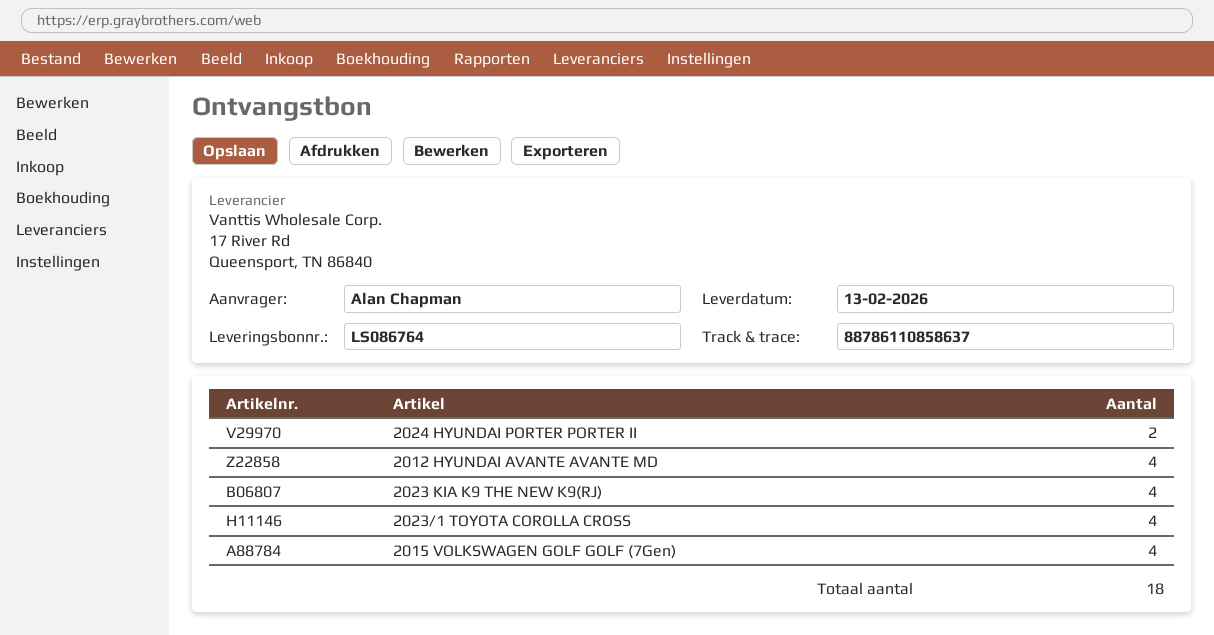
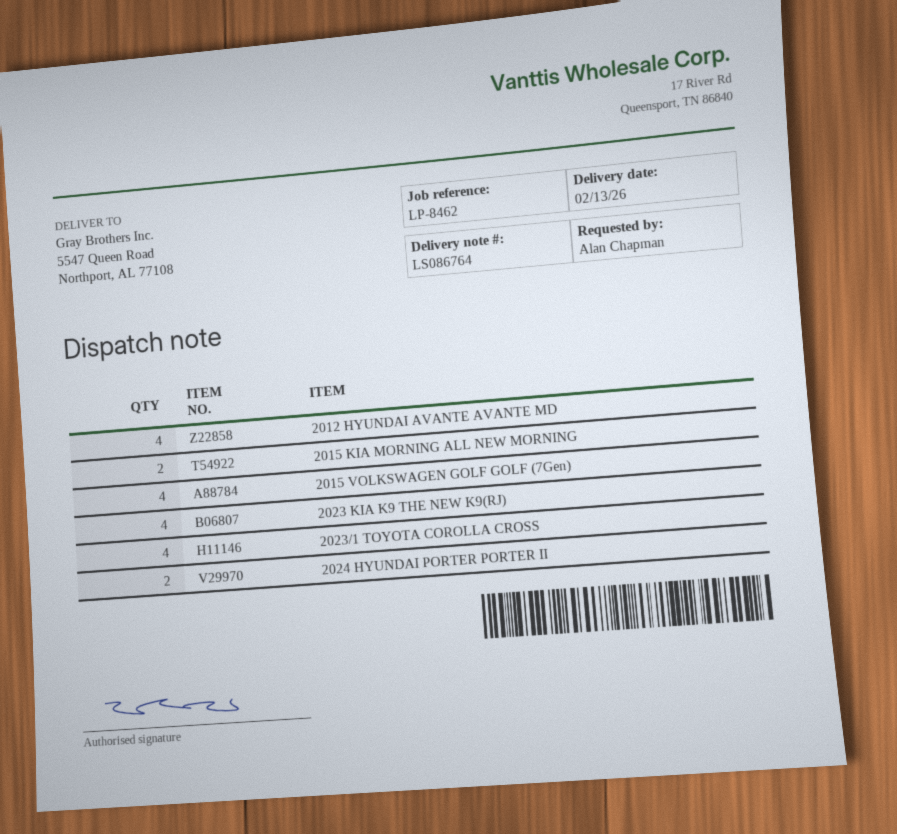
2015 KIA MORNING ALL NEW MORNING: none -> 2

